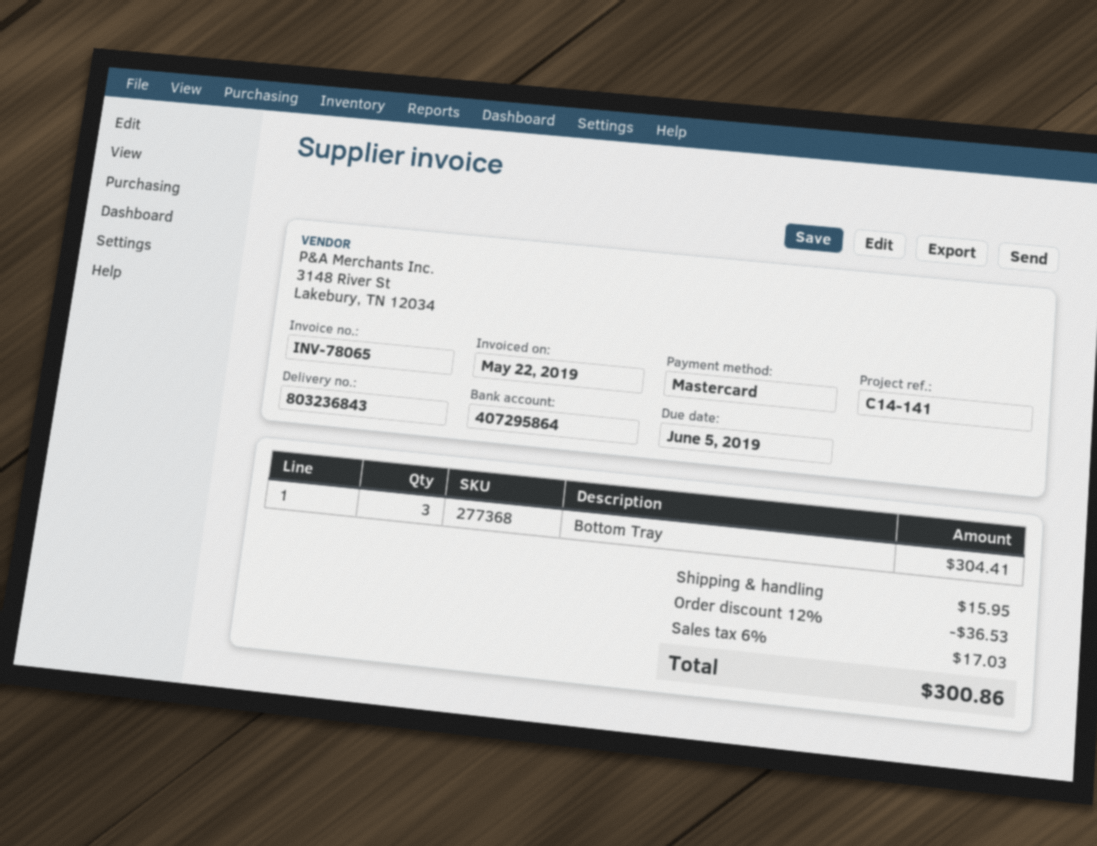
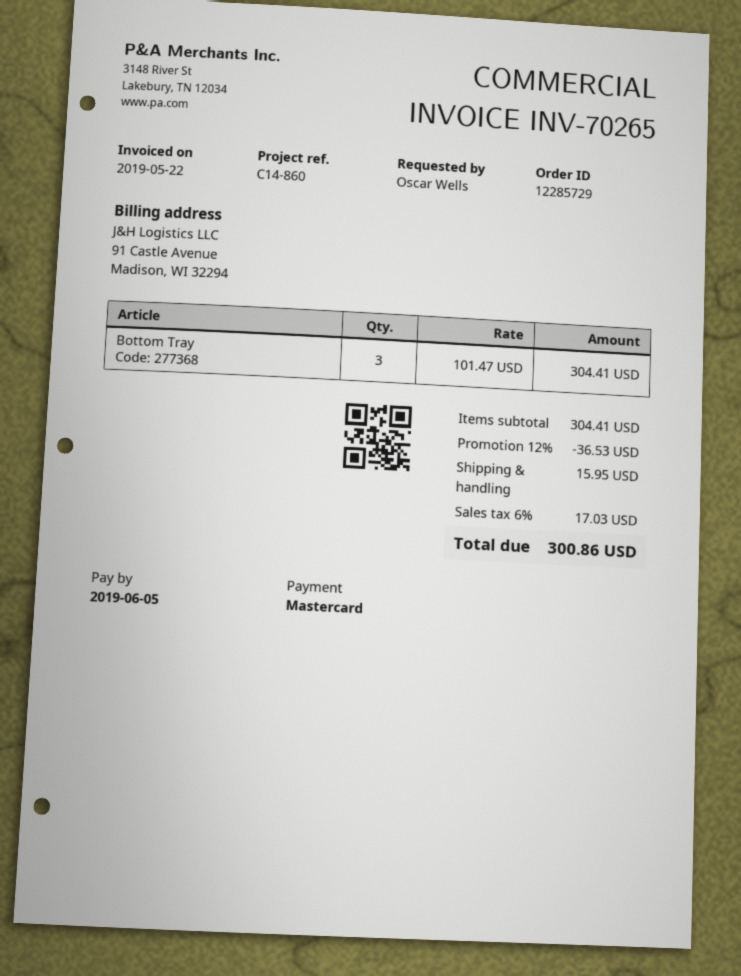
invoice number: INV-78065 -> INV-70265
reference: C14-141 -> C14-860

